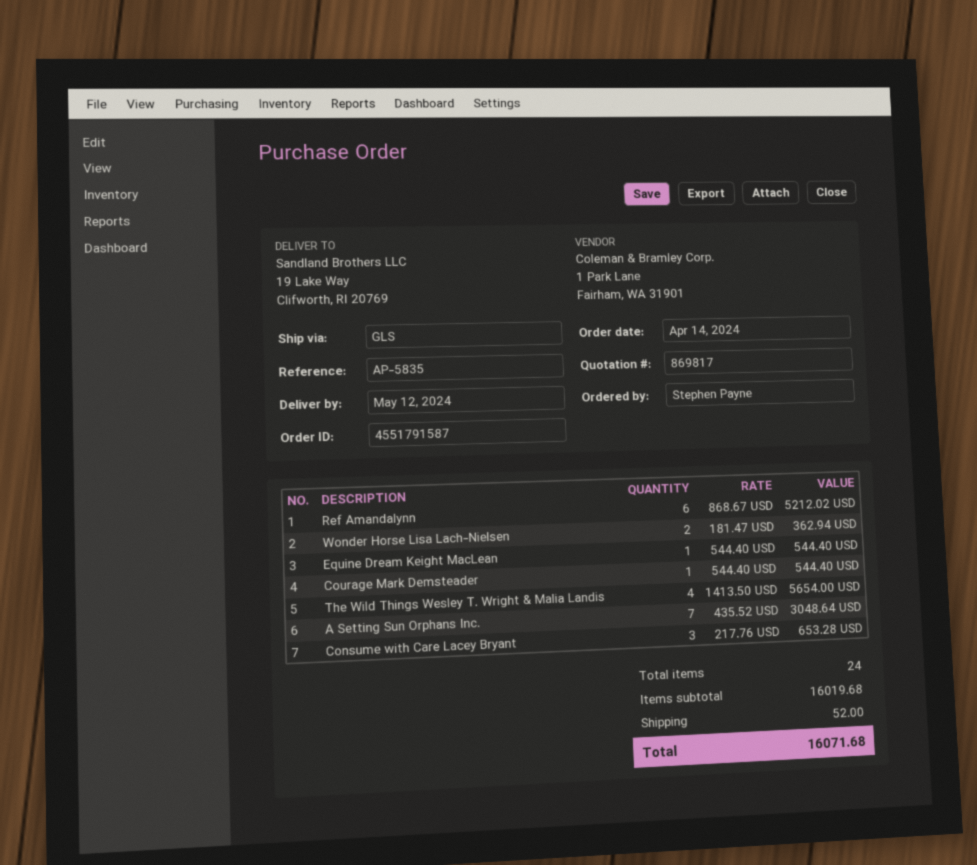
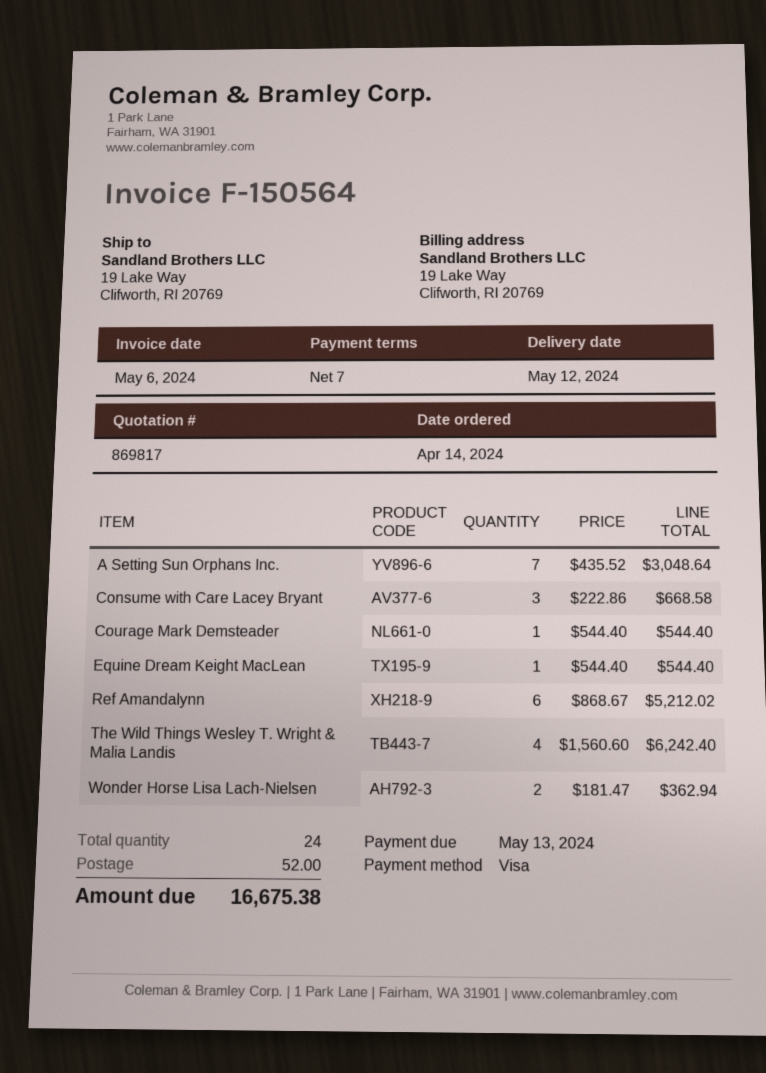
The Wild Things Wesley T. Wright & Malia Landis: 4 x 1413.50 = 5654.00 -> 4 x 1560.60 = 6242.40
Consume with Care Lacey Bryant: 3 x 217.76 = 653.28 -> 3 x 222.86 = 668.58
total: 16071.68 -> 16675.38

